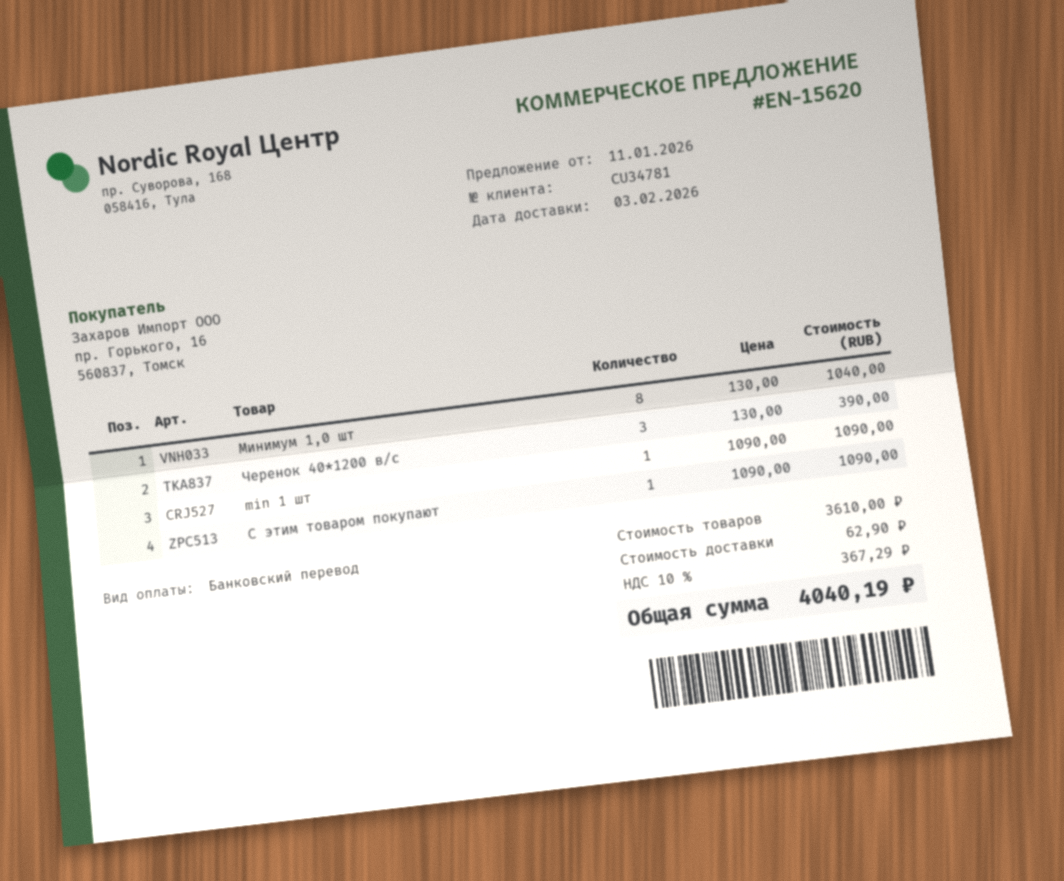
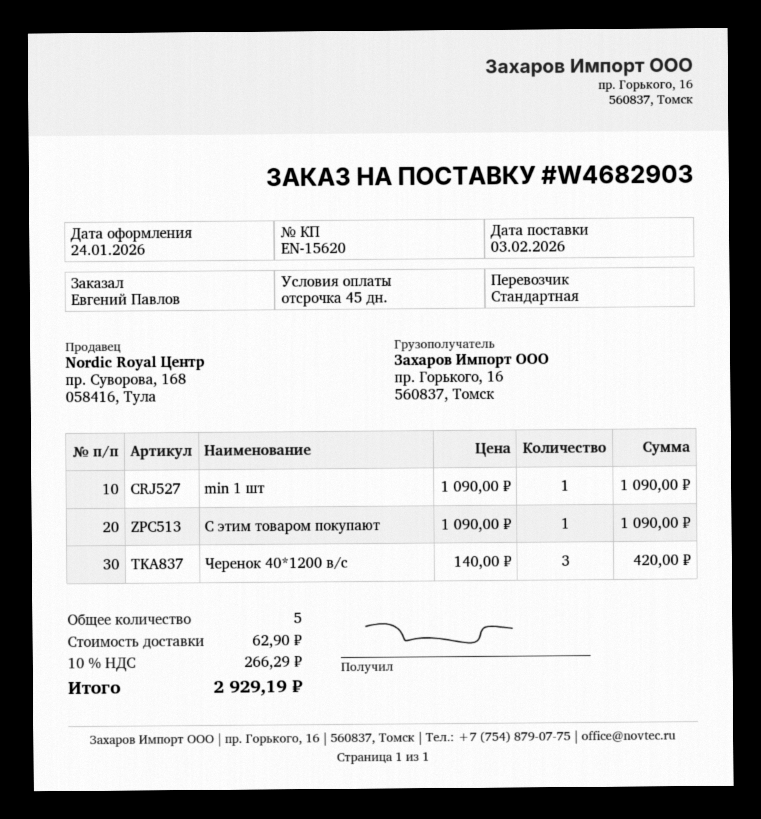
Минимум 1,0 шт: 8 x 130.00 = 1040.00 -> none
Черенок 40*1200 в/с: 3 x 130.00 = 390.00 -> 3 x 140.00 = 420.00
tax: 10% = 367.29 -> 10% = 266.29
total: 4040.19 -> 2929.19

